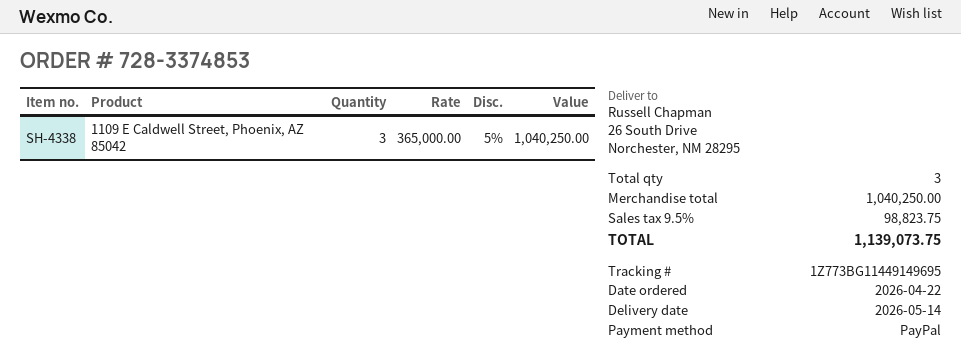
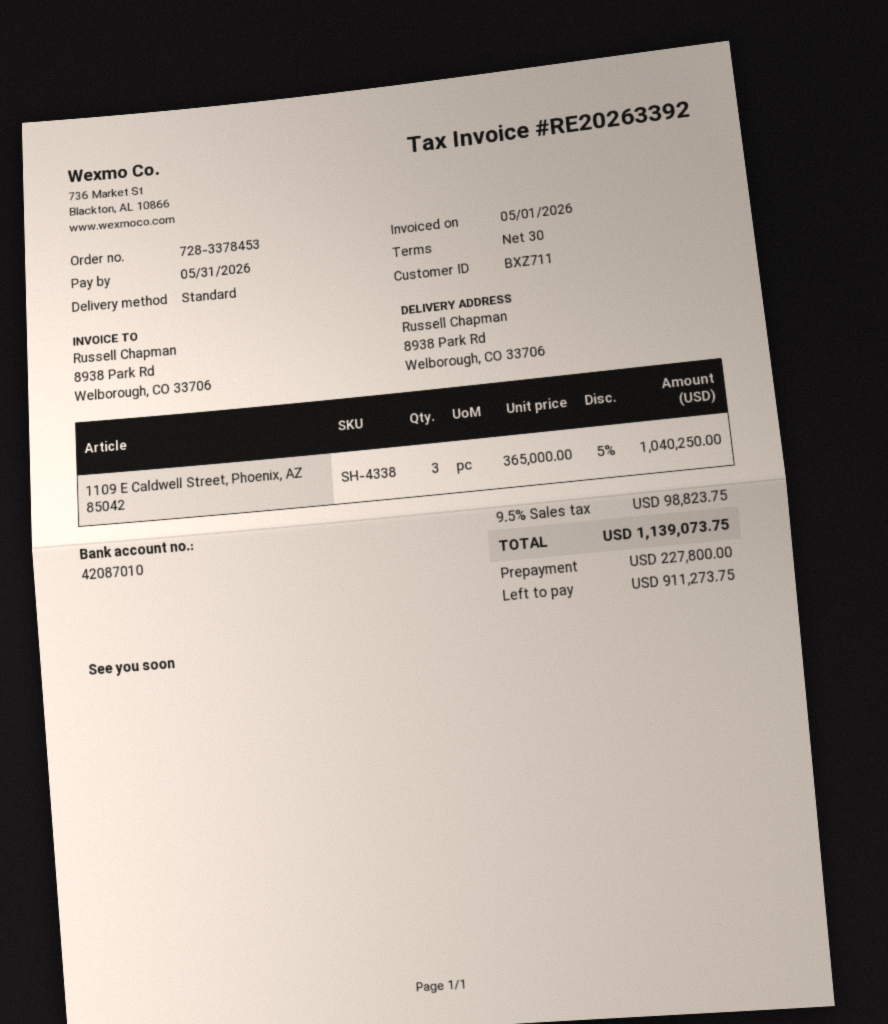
order number: 728-3374853 -> 728-3378453
ship to: 26 South Drive, Norchester, NM 28295 -> 8938 Park Rd, Welborough, CO 33706

